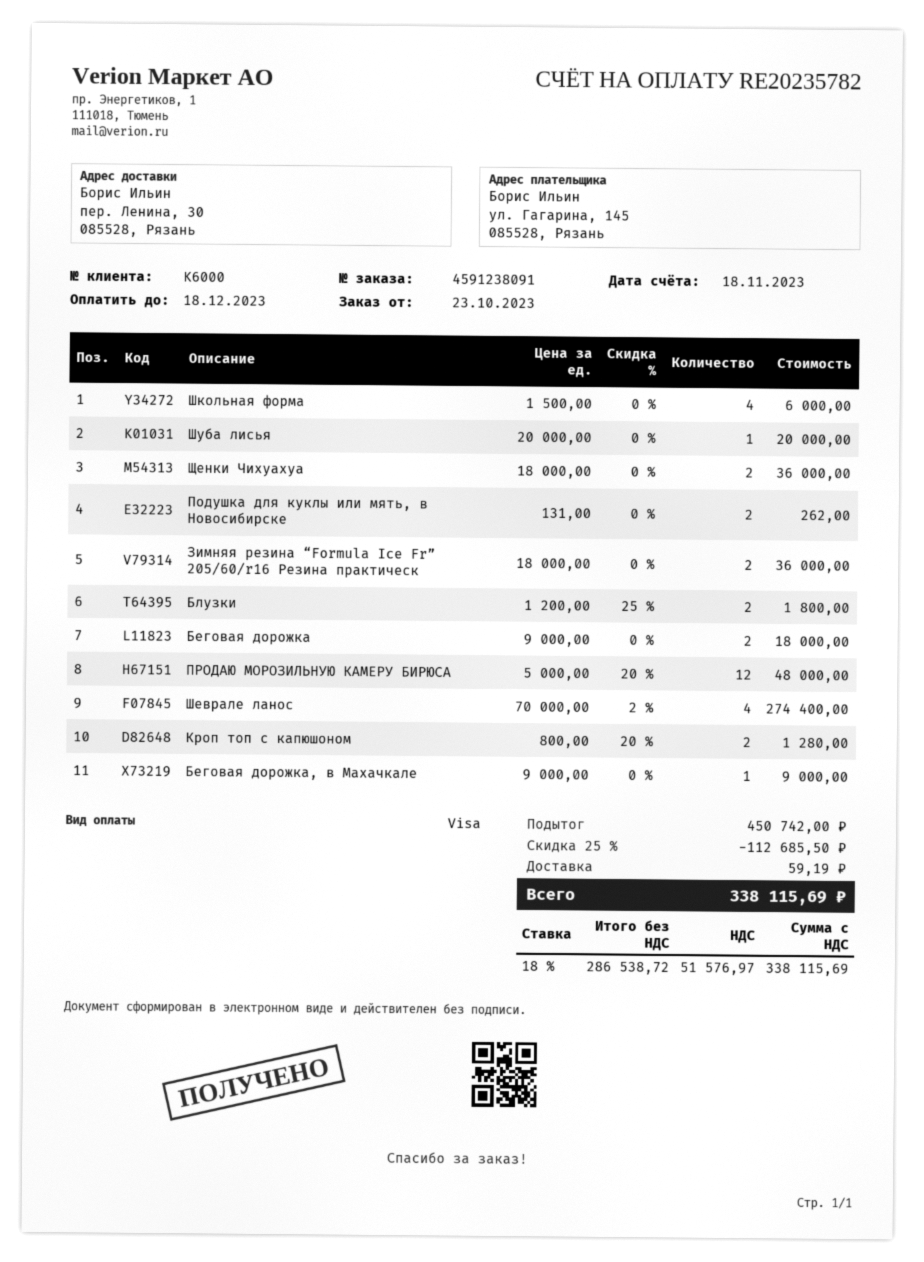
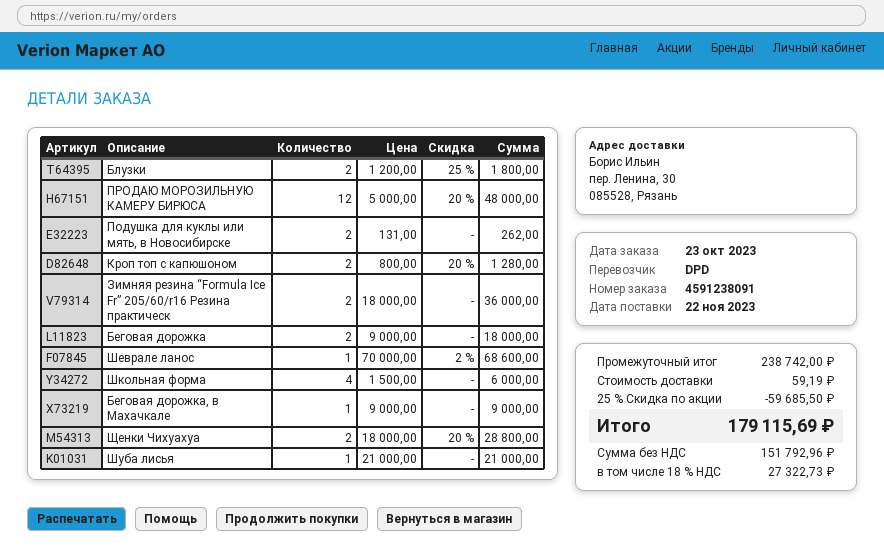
Шуба лисья: 1 x 20000.00 = 20000.00 -> 1 x 21000.00 = 21000.00
Щенки Чихуахуа: 2 x 18000.00 = 36000.00 -> 2 x 18000.00 - 20% = 28800.00
Шеврале ланос: 4 x 70000.00 - 2% = 274400.00 -> 1 x 70000.00 - 2% = 68600.00
subtotal: 450742.00 -> 238742.00
discount: 25% = 112685.50 -> 25% = 59685.50
net: 286538.72 -> 151792.96
tax: 18% = 51576.97 -> 18% = 27322.73
total: 338115.69 -> 179115.69

